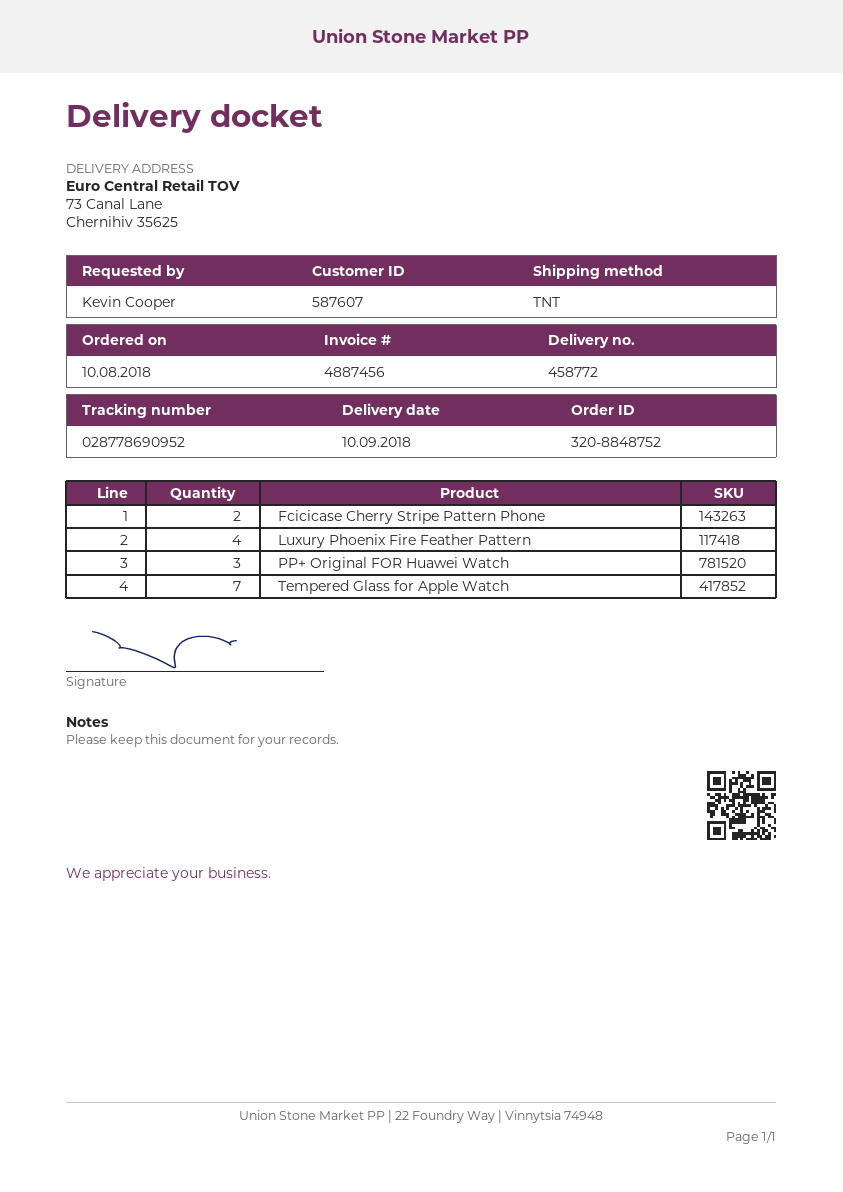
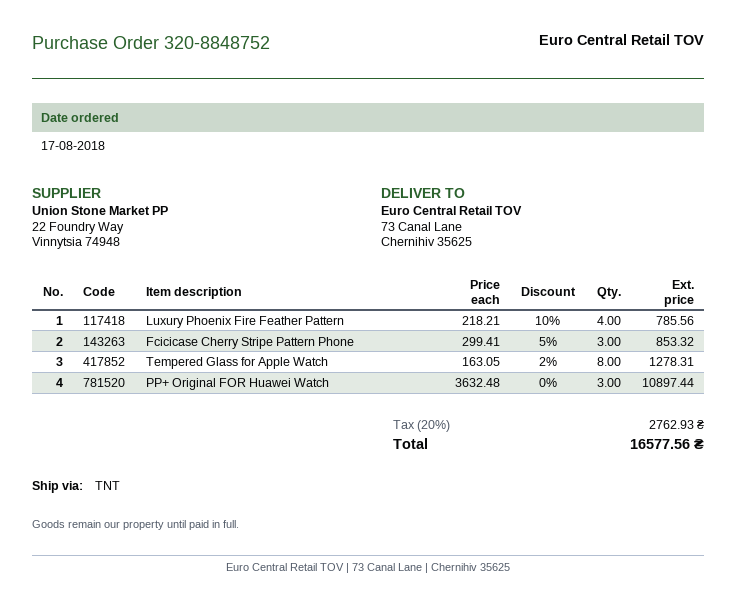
order date: 2018-08-10 -> 2018-08-17
Fcicicase Cherry Stripe Pattern Phone: 2 -> 3
Tempered Glass for Apple Watch: 7 -> 8

